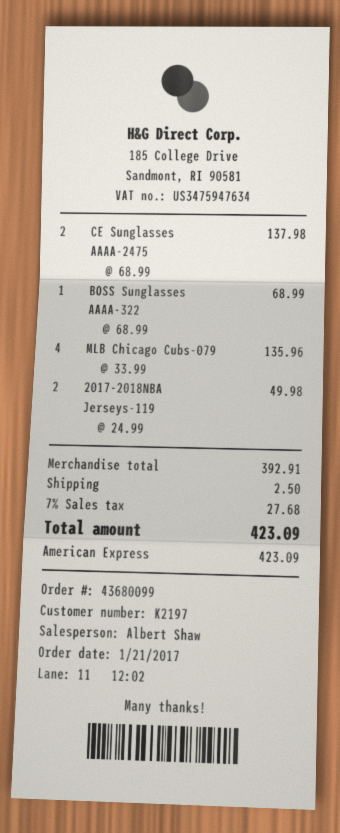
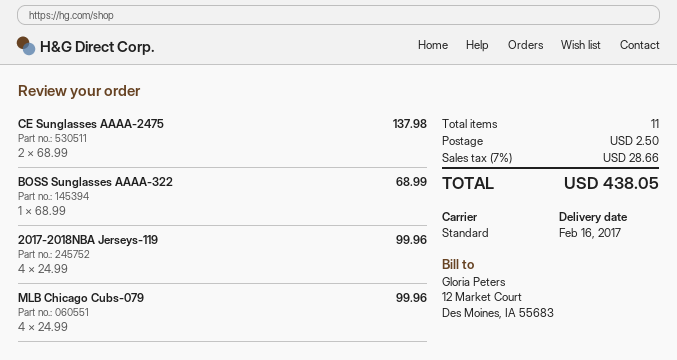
MLB Chicago Cubs-079: 4 x 33.99 = 135.96 -> 4 x 24.99 = 99.96
2017-2018NBA Jerseys-119: 2 x 24.99 = 49.98 -> 4 x 24.99 = 99.96
tax: 7% = 27.68 -> 7% = 28.66
total: 423.09 -> 438.05

